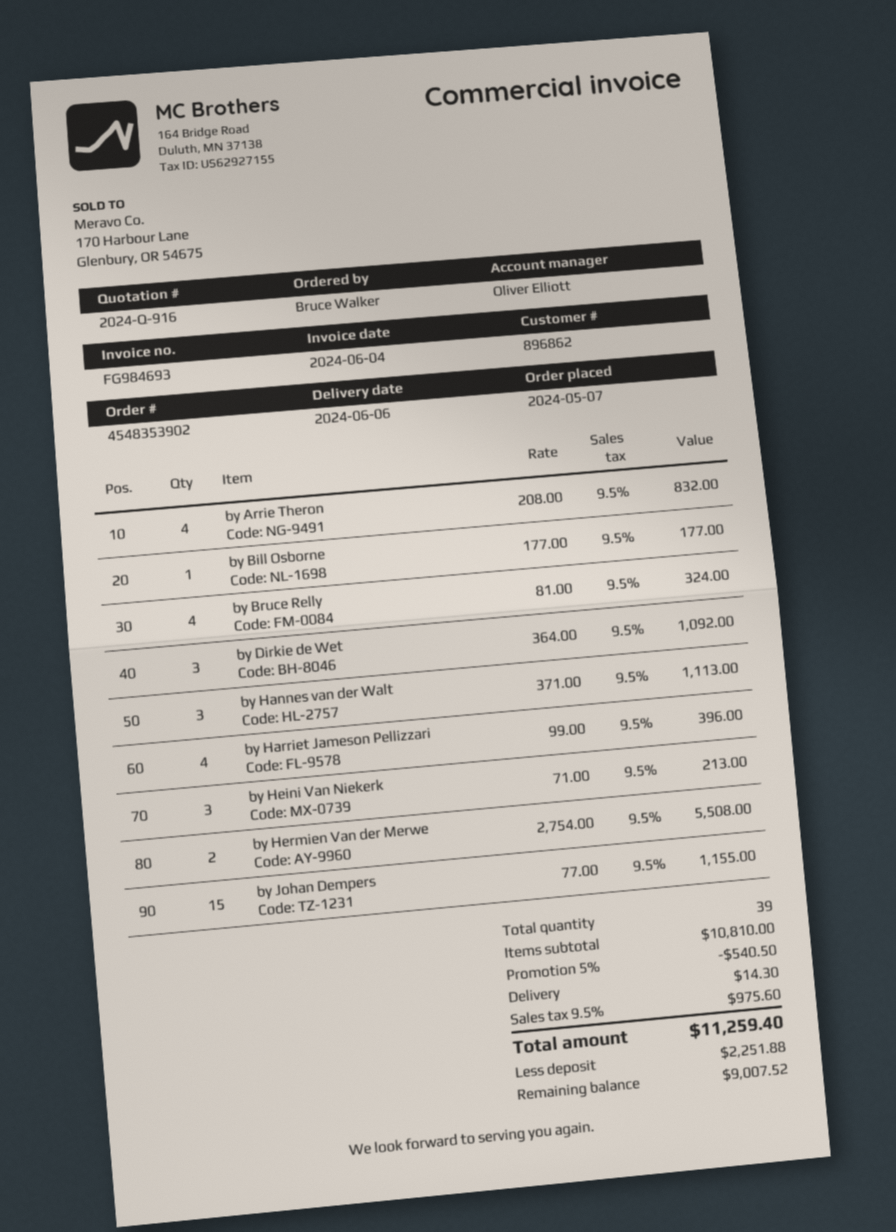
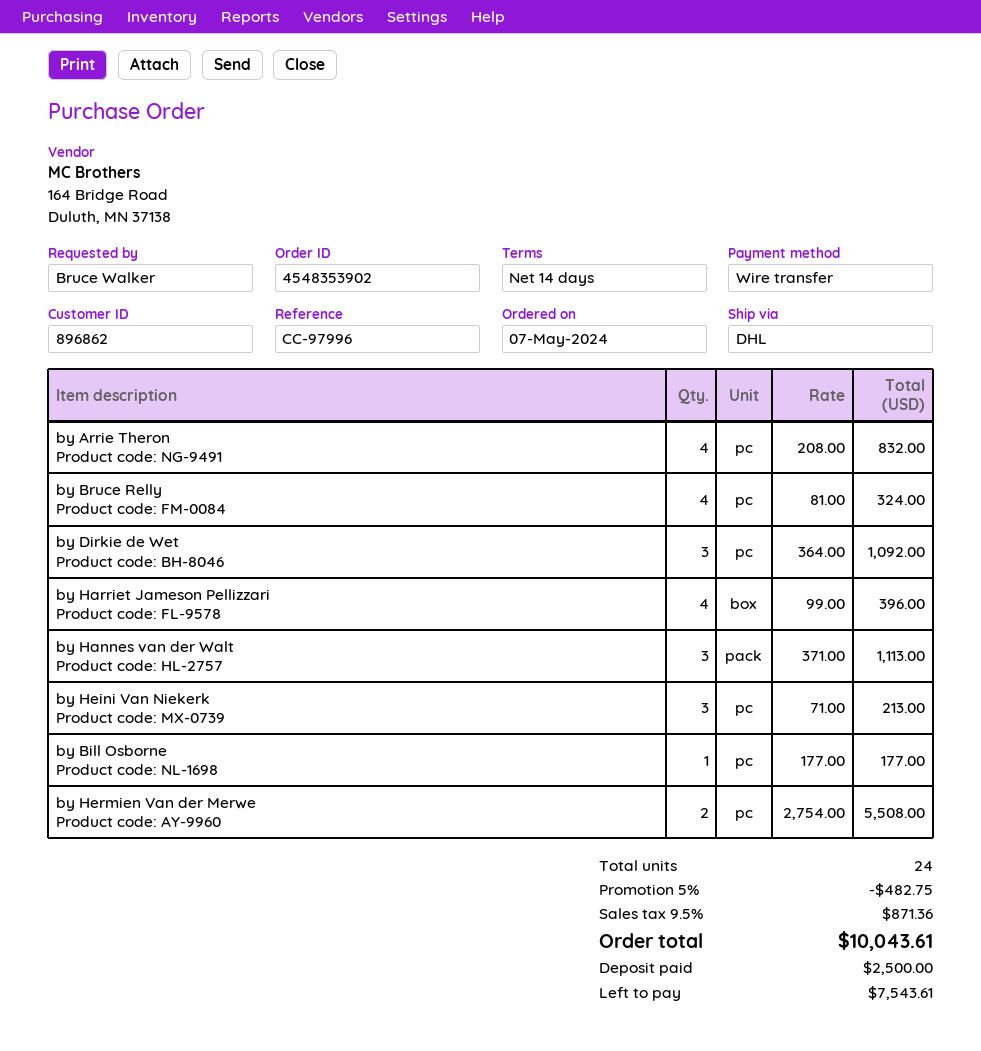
by Johan Dempers: 15 x 77.00 = 1155.00 -> none
total quantity: 39 -> 24
discount: 5% = 540.50 -> 5% = 482.75
shipping: 14.30 -> none
tax: 9.5% = 975.60 -> 9.5% = 871.36
total: 11259.40 -> 10043.61
deposit: 2251.88 -> 2500.00
balance: 9007.52 -> 7543.61

